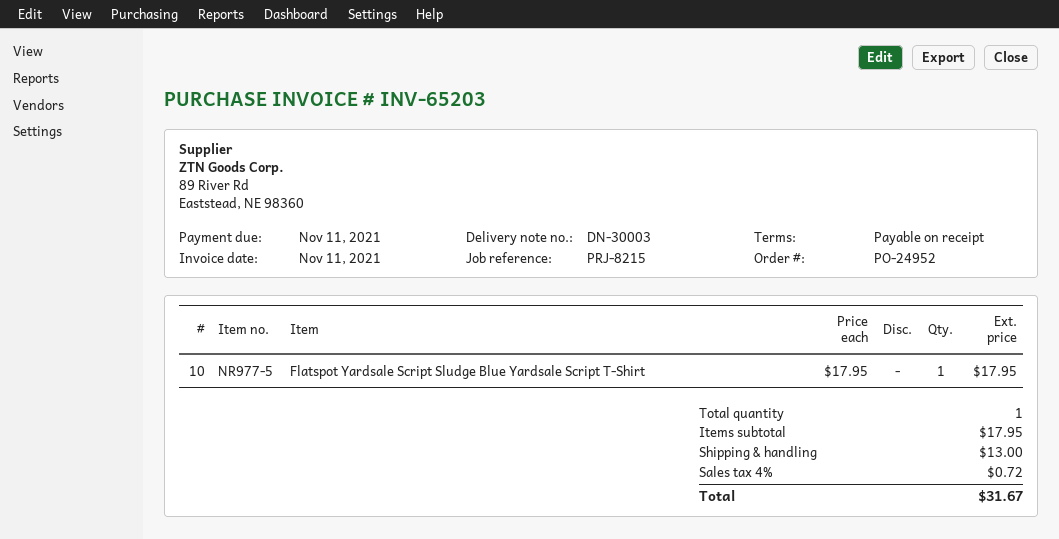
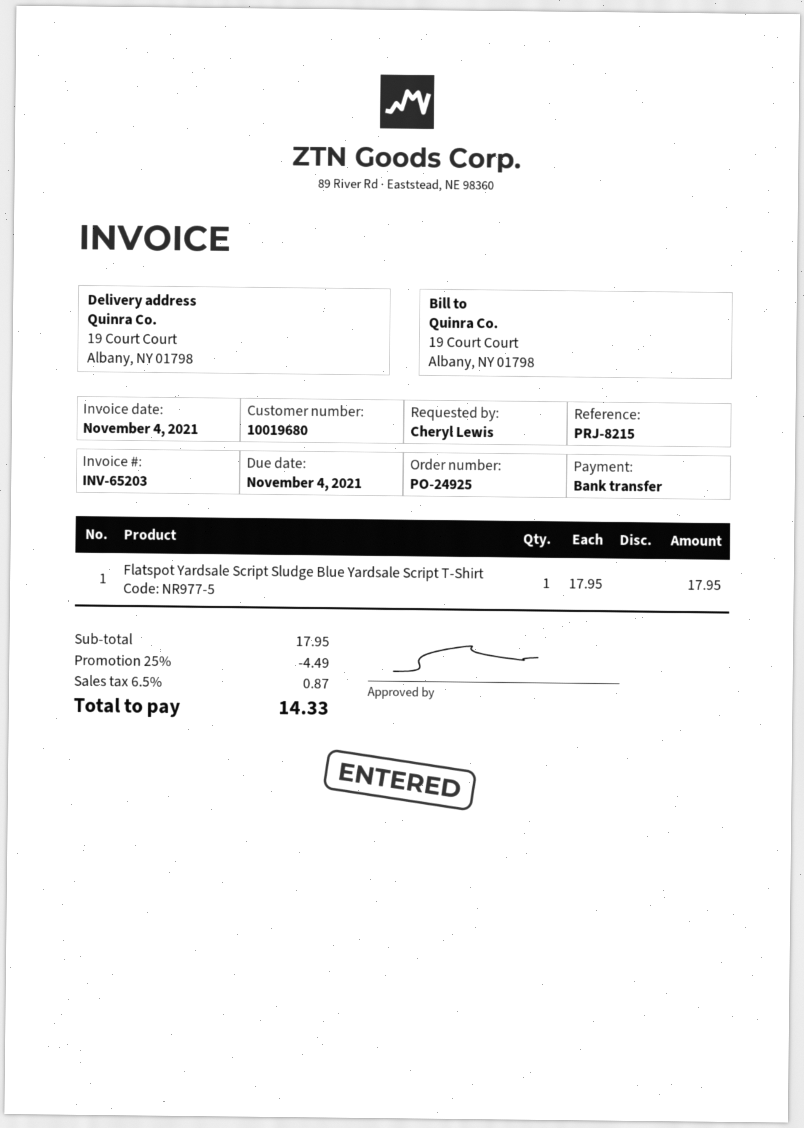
order number: PO-24952 -> PO-24925
invoice date: 2021-11-11 -> 2021-11-04
due date: 2021-11-11 -> 2021-11-04
discount: none -> 25% = 4.49
shipping: 13.00 -> none
tax: 4% = 0.72 -> 6.5% = 0.87
total: 31.67 -> 14.33

